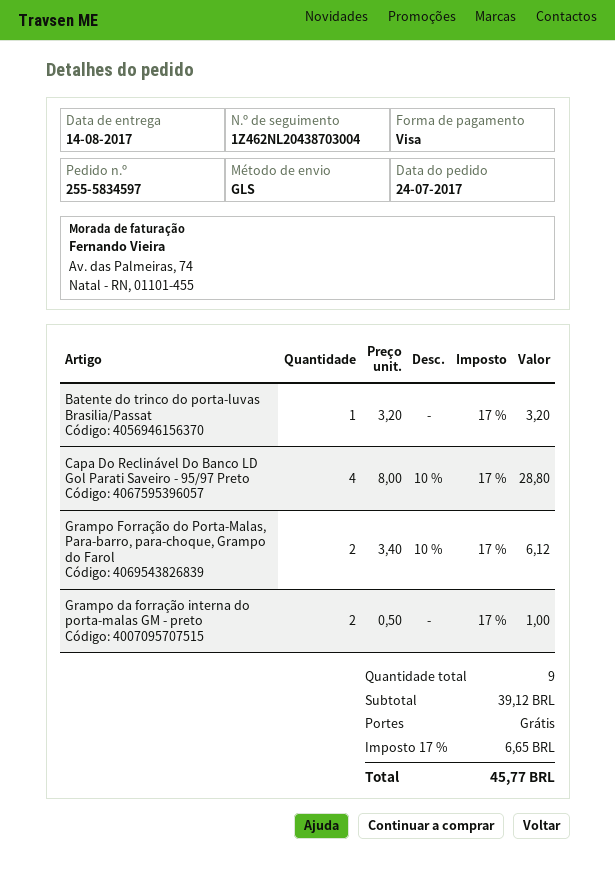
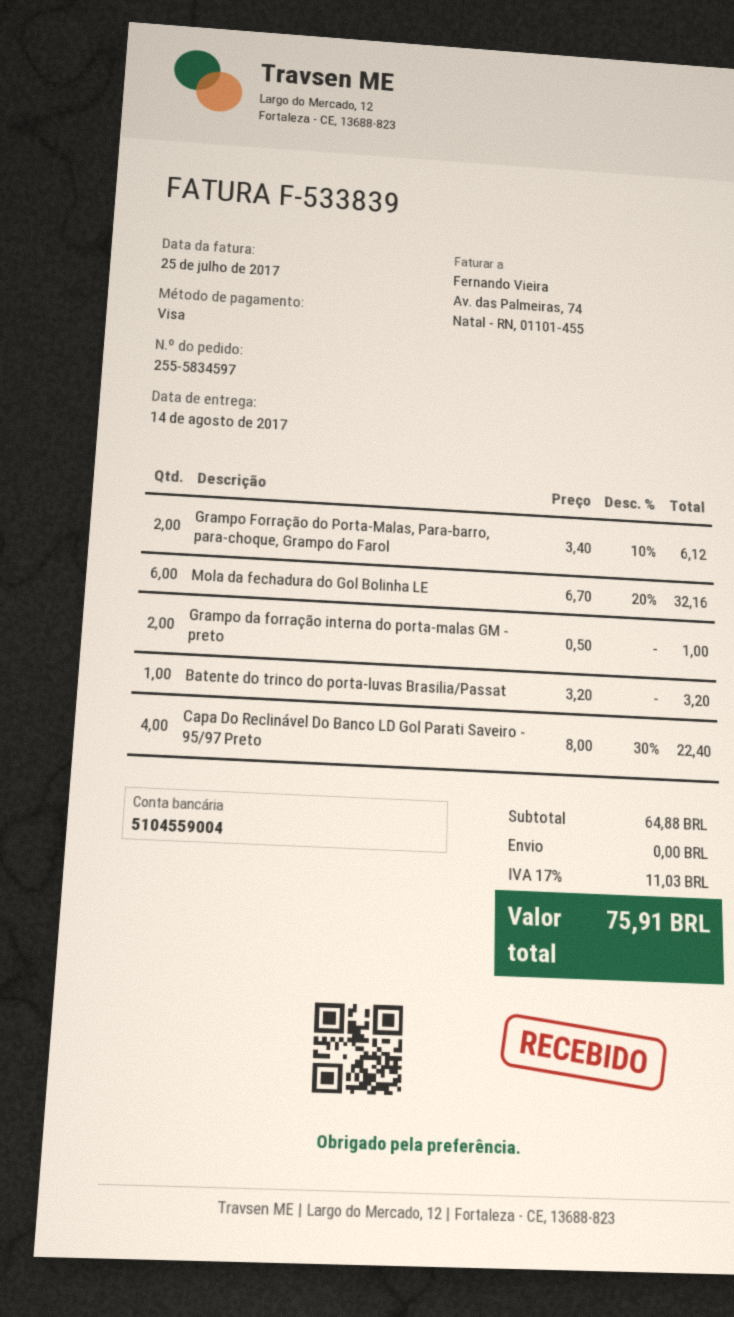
Capa Do Reclinável Do Banco LD Gol Parati Saveiro - 95/97 Preto: 4 x 8.00 - 10% = 28.80 -> 4 x 8.00 - 30% = 22.40
Mola da fechadura do Gol Bolinha LE: none -> 6 x 6.70 - 20% = 32.16
subtotal: 39.12 -> 64.88
tax: 17% = 6.65 -> 17% = 11.03
total: 45.77 -> 75.91

